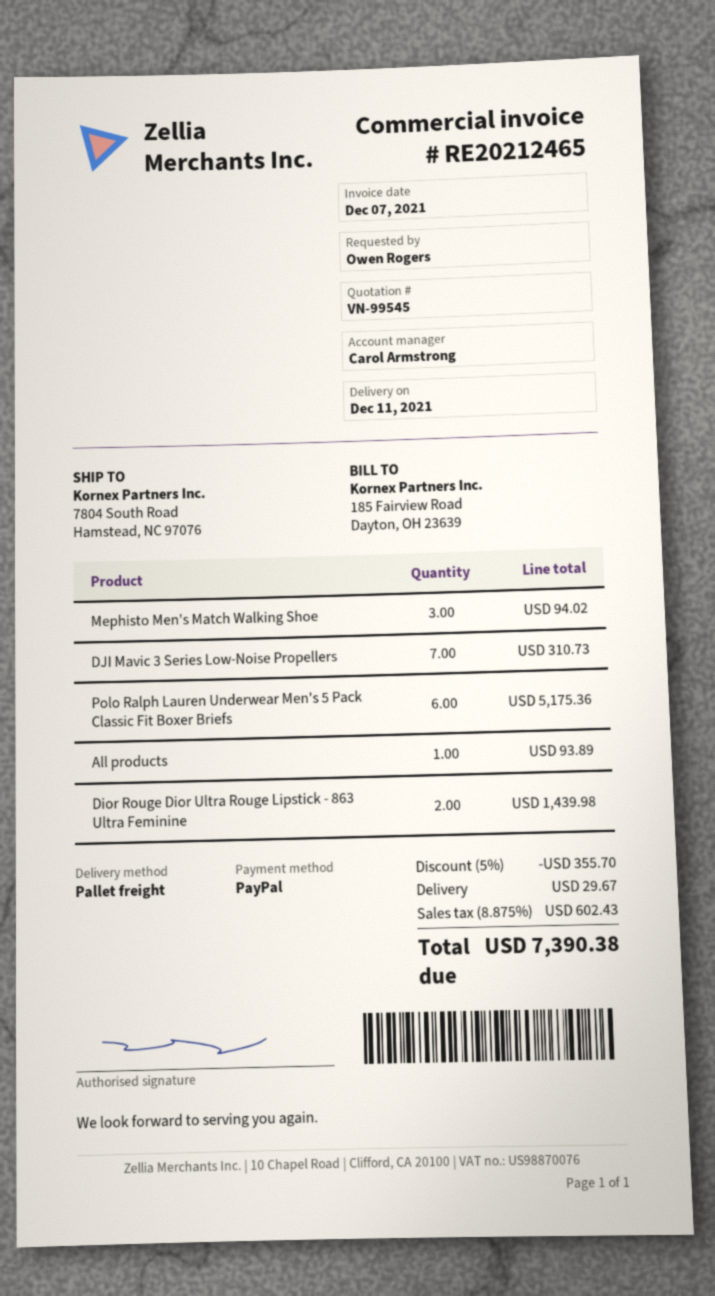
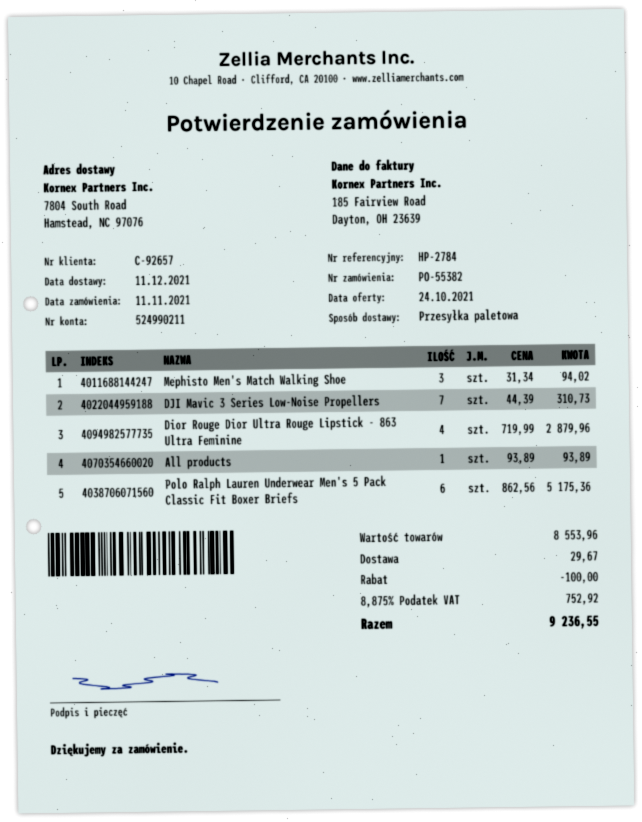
Dior Rouge Dior Ultra Rouge Lipstick - 863 Ultra Feminine: 2 for 1439.98 -> 4 for 2879.96
discount: 355.70 -> 100.00
tax: 8.875% = 602.43 -> 8.875% = 752.92
total: 7390.38 -> 9236.55

